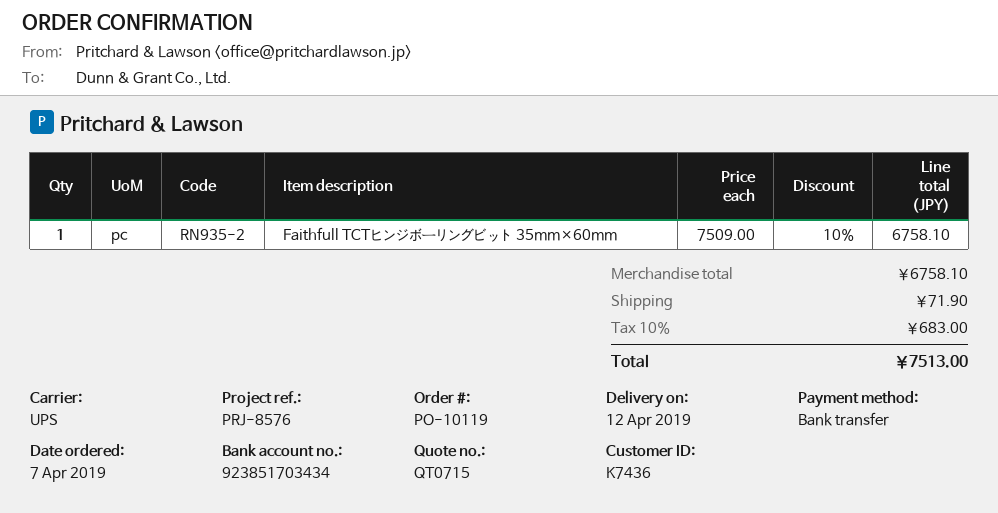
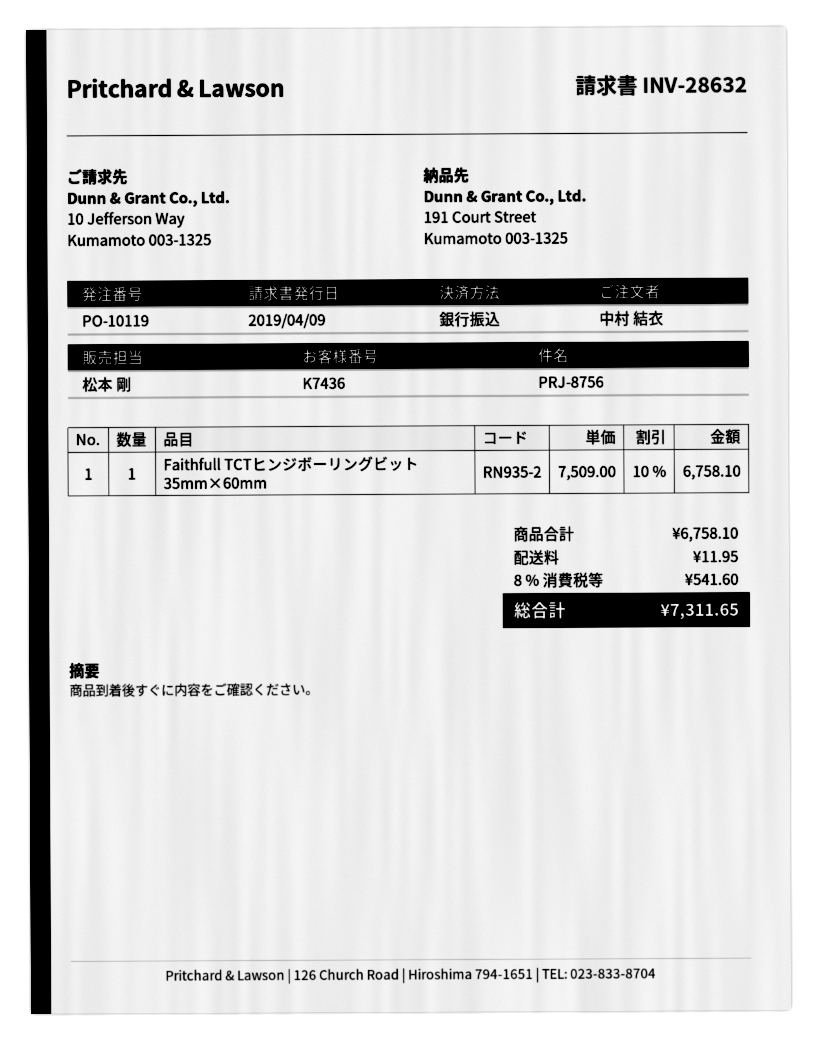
reference: PRJ-8576 -> PRJ-8756
shipping: 71.90 -> 11.95
tax: 10% = 683.00 -> 8% = 541.60
total: 7513.00 -> 7311.65

